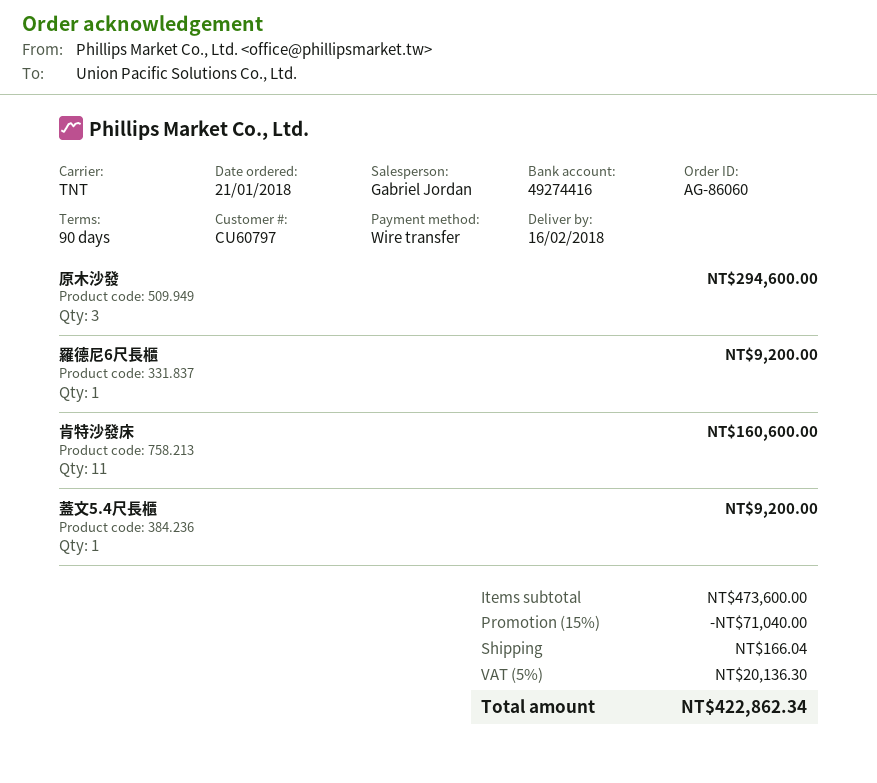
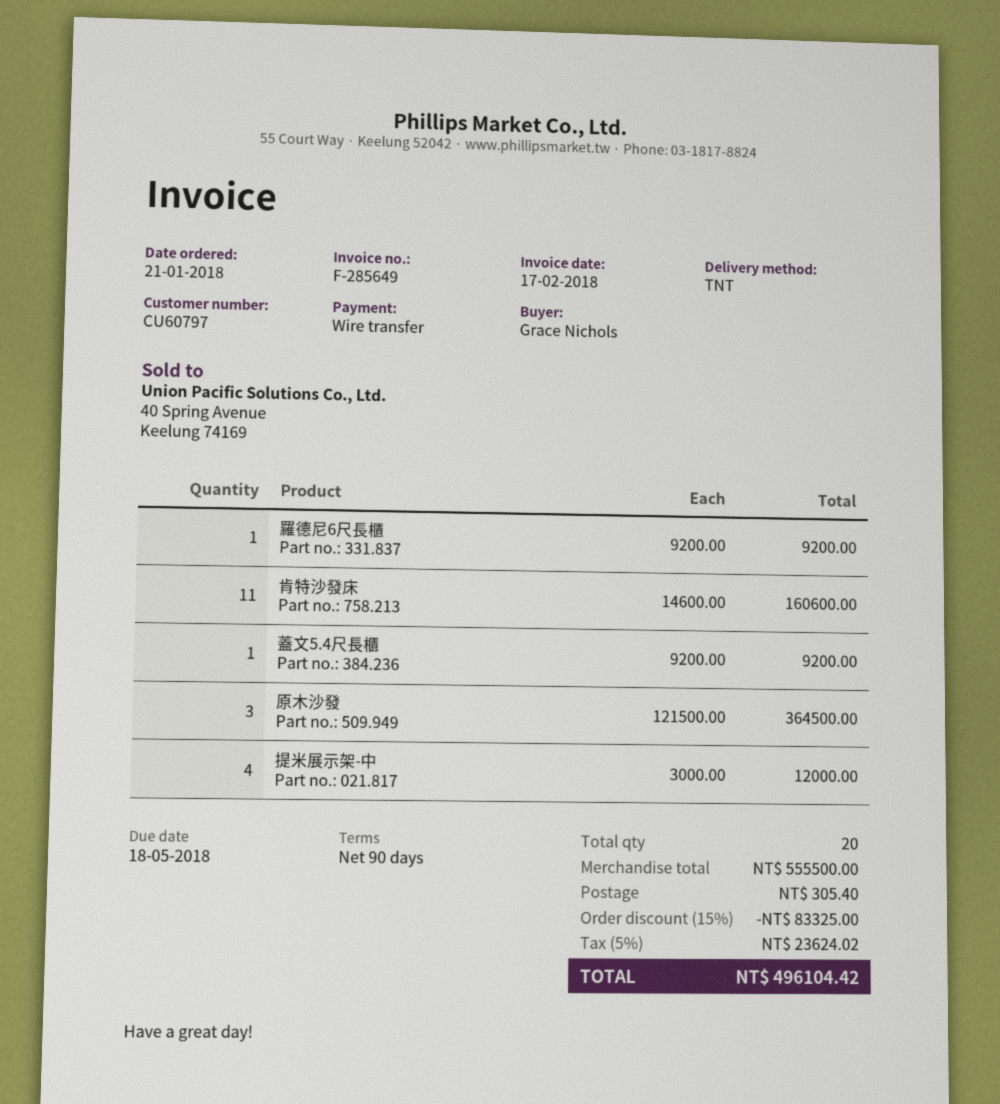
原木沙發: 3 for 294600.00 -> 3 for 364500.00
提米展示架-中: none -> 4 for 12000.00
subtotal: 473600.00 -> 555500.00
discount: 15% = 71040.00 -> 15% = 83325.00
shipping: 166.04 -> 305.40
tax: 5% = 20136.30 -> 5% = 23624.02
total: 422862.34 -> 496104.42

